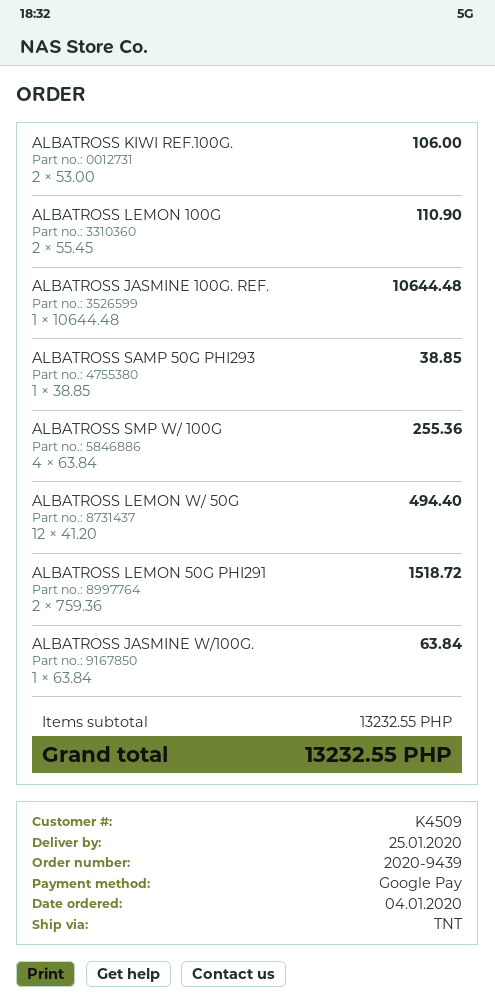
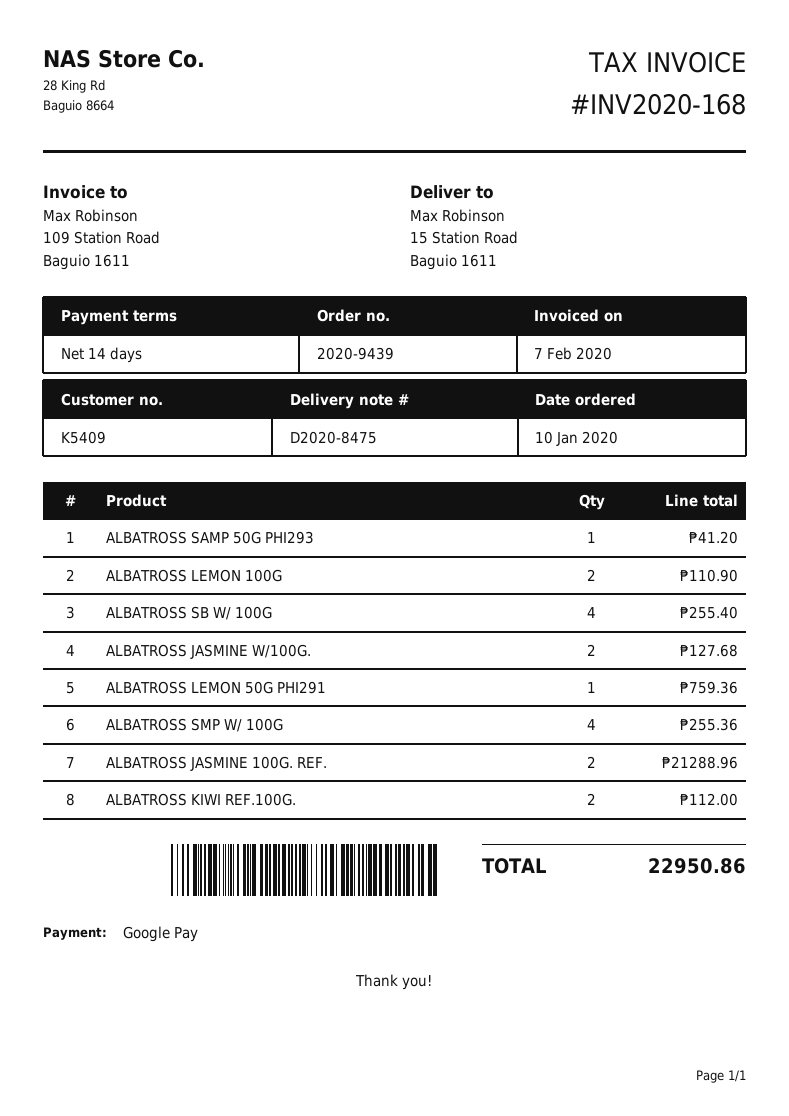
order date: 2020-01-04 -> 2020-01-10
customer number: K4509 -> K5409
ALBATROSS KIWI REF.100G.: 2 for 106.00 -> 2 for 112.00
ALBATROSS JASMINE 100G. REF.: 1 for 10644.48 -> 2 for 21288.96
ALBATROSS SAMP 50G PHI293: 1 for 38.85 -> 1 for 41.20
ALBATROSS LEMON W/ 50G: 12 for 494.40 -> none
ALBATROSS LEMON 50G PHI291: 2 for 1518.72 -> 1 for 759.36
ALBATROSS JASMINE W/100G.: 1 for 63.84 -> 2 for 127.68
ALBATROSS SB W/ 100G: none -> 4 for 255.40
total: 13232.55 -> 22950.86

